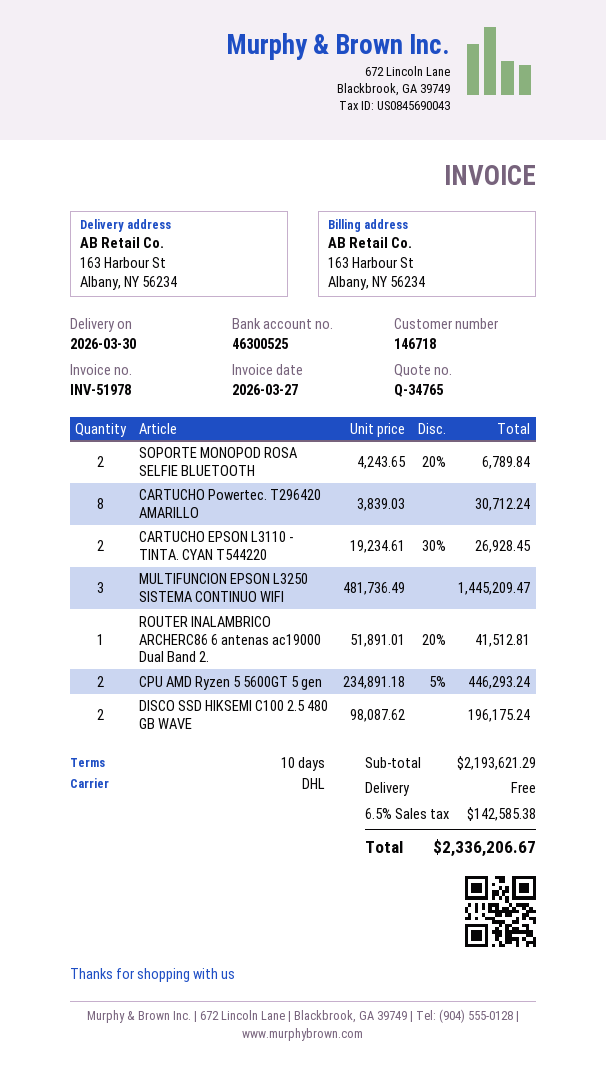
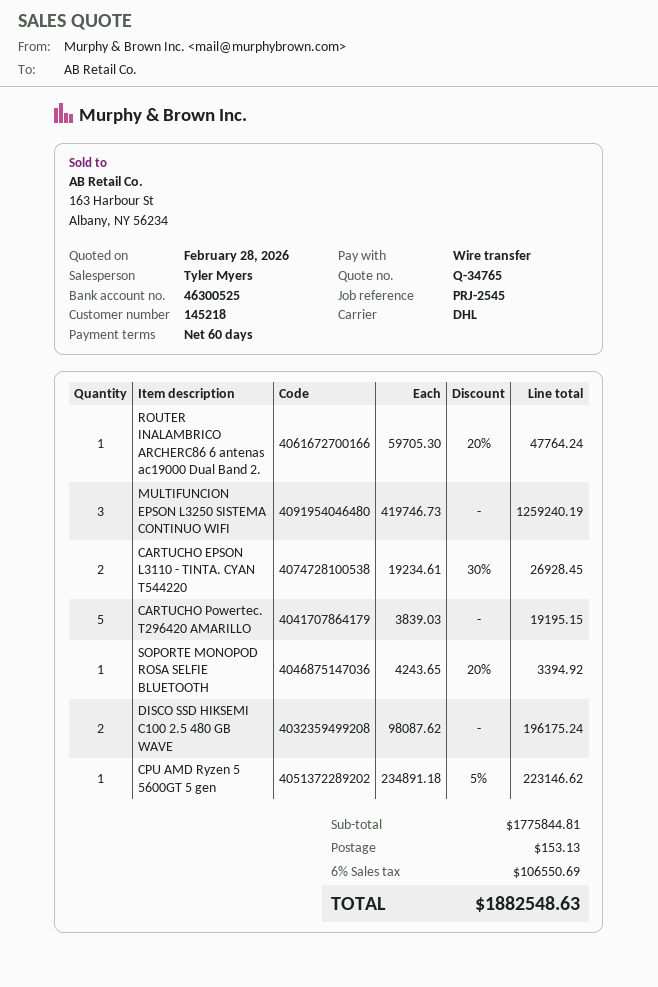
payment terms: 10 days -> 60 days
customer number: 146718 -> 145218
SOPORTE MONOPOD ROSA SELFIE BLUETOOTH: 2 x 4243.65 - 20% = 6789.84 -> 1 x 4243.65 - 20% = 3394.92
CARTUCHO Powertec. T296420 AMARILLO: 8 x 3839.03 = 30712.24 -> 5 x 3839.03 = 19195.15
MULTIFUNCION EPSON L3250 SISTEMA CONTINUO WIFI: 3 x 481736.49 = 1445209.47 -> 3 x 419746.73 = 1259240.19
ROUTER INALAMBRICO ARCHERC86 6 antenas ac19000 Dual Band 2.: 1 x 51891.01 - 20% = 41512.81 -> 1 x 59705.30 - 20% = 47764.24
CPU AMD Ryzen 5 5600GT 5 gen: 2 x 234891.18 - 5% = 446293.24 -> 1 x 234891.18 - 5% = 223146.62
subtotal: 2193621.29 -> 1775844.81
shipping: 0.00 -> 153.13
tax: 6.5% = 142585.38 -> 6% = 106550.69
total: 2336206.67 -> 1882548.63

